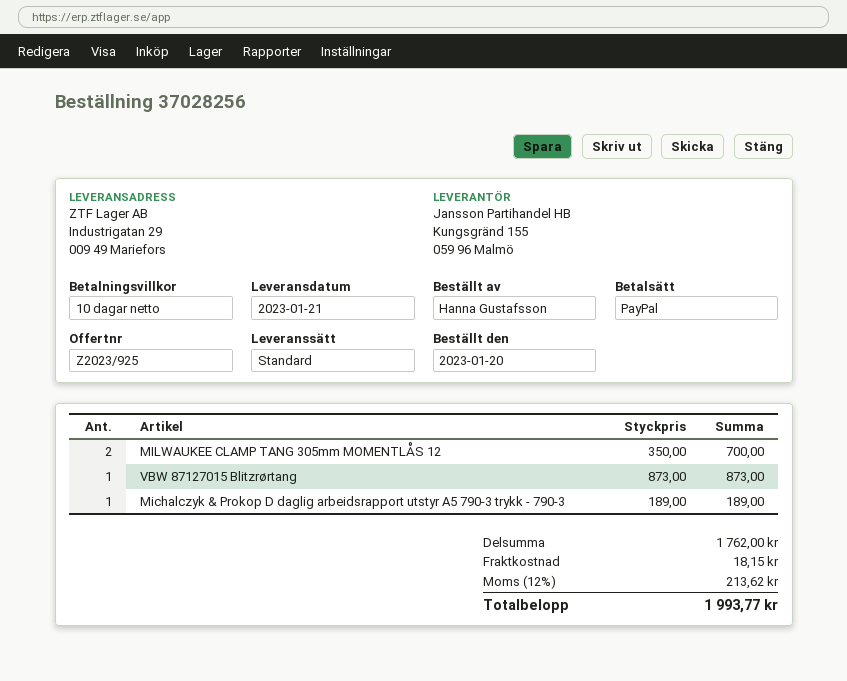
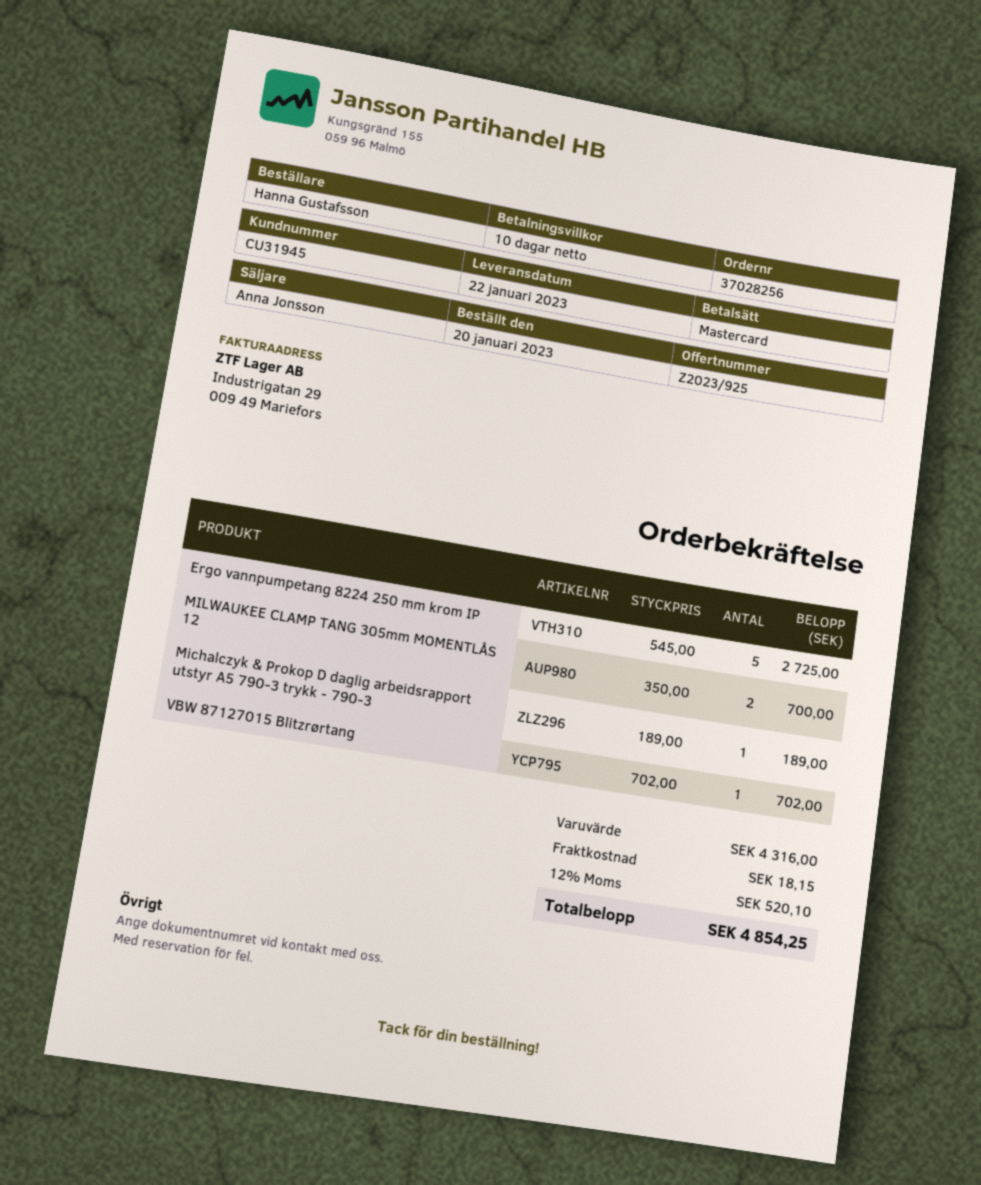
delivery date: 2023-01-21 -> 2023-01-22
payment method: PayPal -> Mastercard
VBW 87127015 Blitzrørtang: 1 x 873.00 = 873.00 -> 1 x 702.00 = 702.00
Ergo vannpumpetang 8224 250 mm krom IP: none -> 5 x 545.00 = 2725.00
subtotal: 1762.00 -> 4316.00
tax: 12% = 213.62 -> 12% = 520.10
total: 1993.77 -> 4854.25

